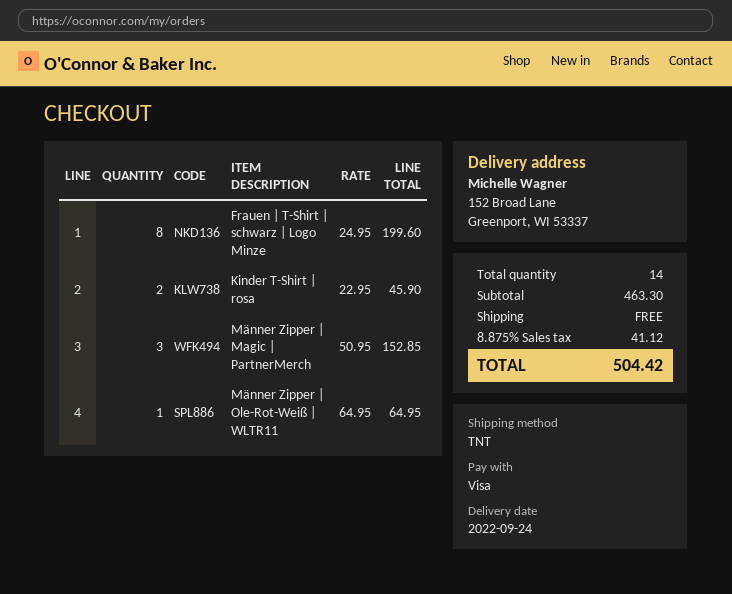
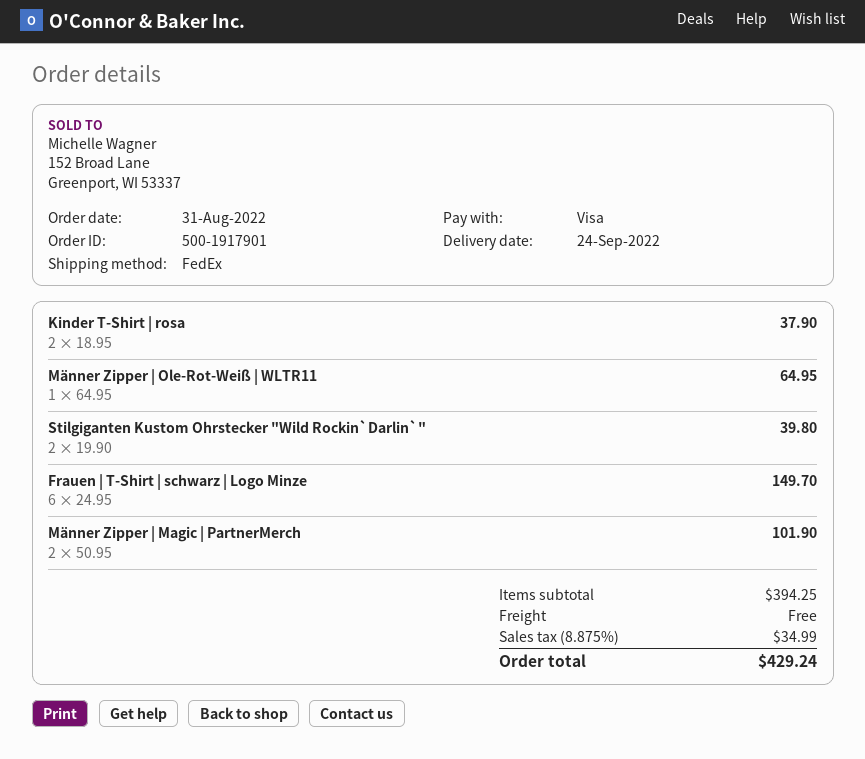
shipping method: TNT -> FedEx
Frauen | T-Shirt | schwarz | Logo Minze: 8 x 24.95 = 199.60 -> 6 x 24.95 = 149.70
Kinder T-Shirt | rosa: 2 x 22.95 = 45.90 -> 2 x 18.95 = 37.90
Männer Zipper | Magic | PartnerMerch: 3 x 50.95 = 152.85 -> 2 x 50.95 = 101.90
Stilgiganten Kustom Ohrstecker "Wild Rockin`Darlin`": none -> 2 x 19.90 = 39.80
subtotal: 463.30 -> 394.25
tax: 8.875% = 41.12 -> 8.875% = 34.99
total: 504.42 -> 429.24

